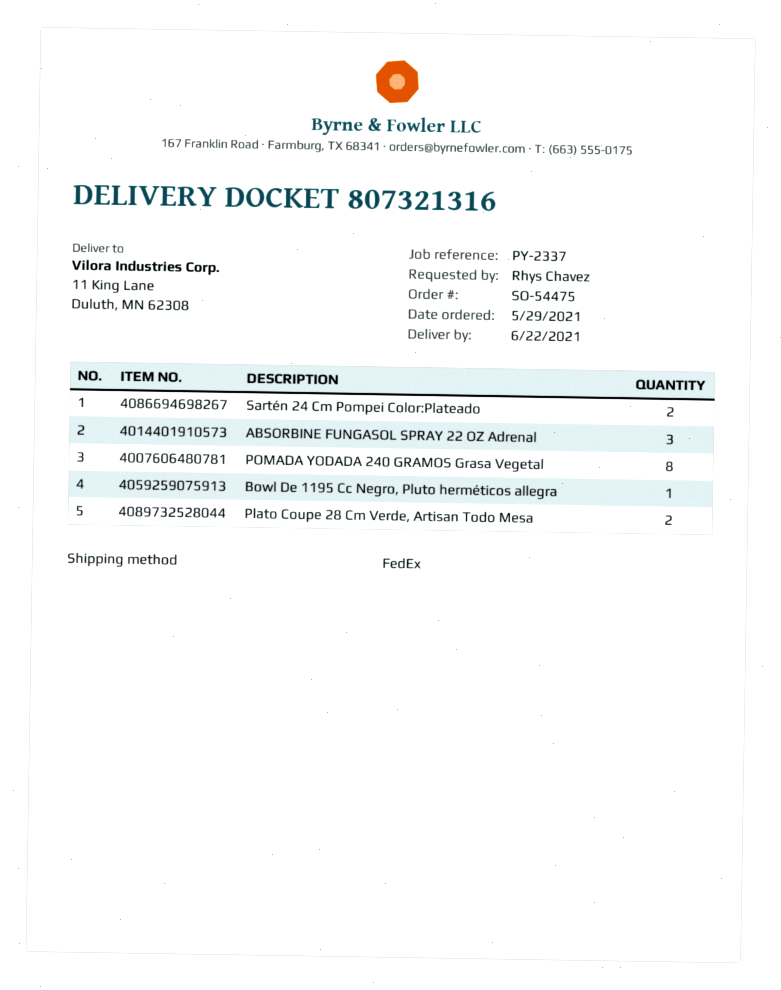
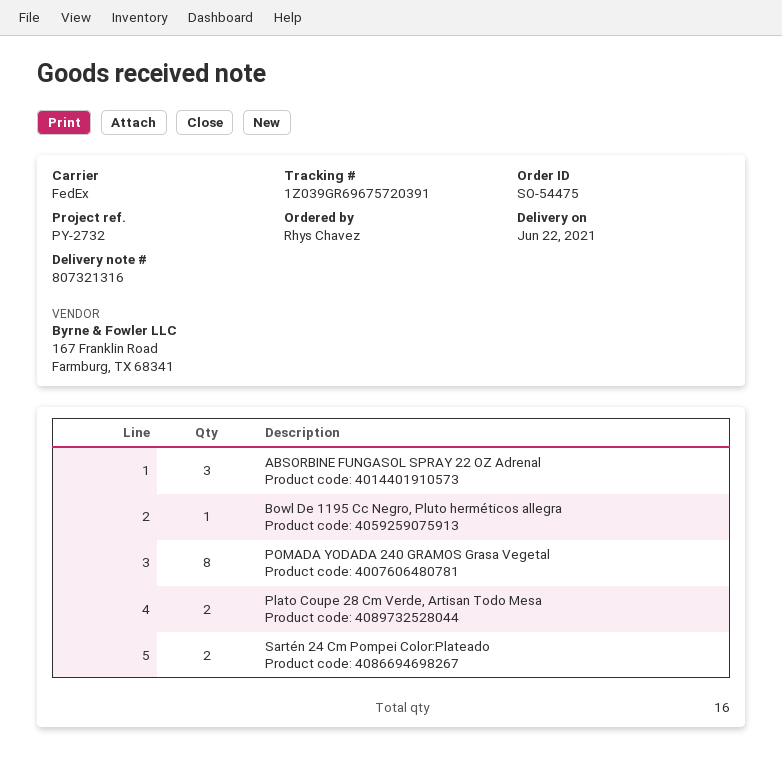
reference: PY-2337 -> PY-2732

